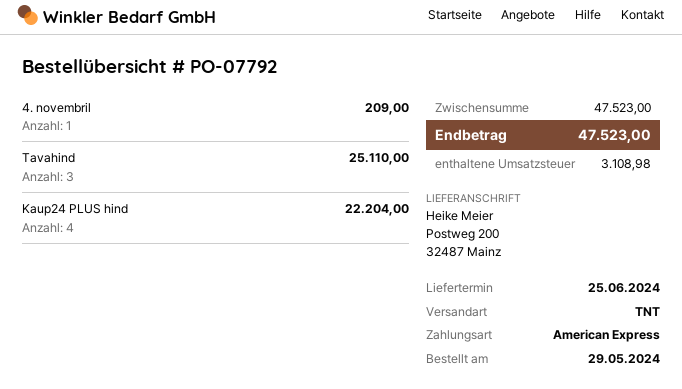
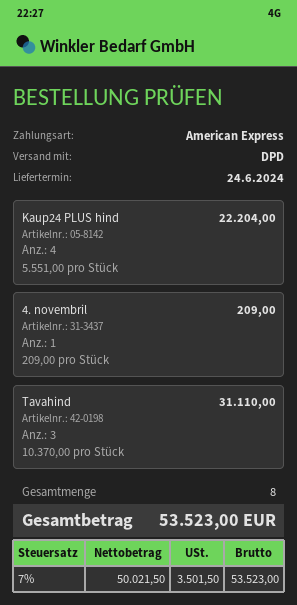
delivery date: 2024-06-25 -> 2024-06-24
shipping method: TNT -> DPD
Tavahind: 3 for 25110.00 -> 3 for 31110.00
tax: 3108.98 -> 3501.50
total: 47523.00 -> 53523.00

